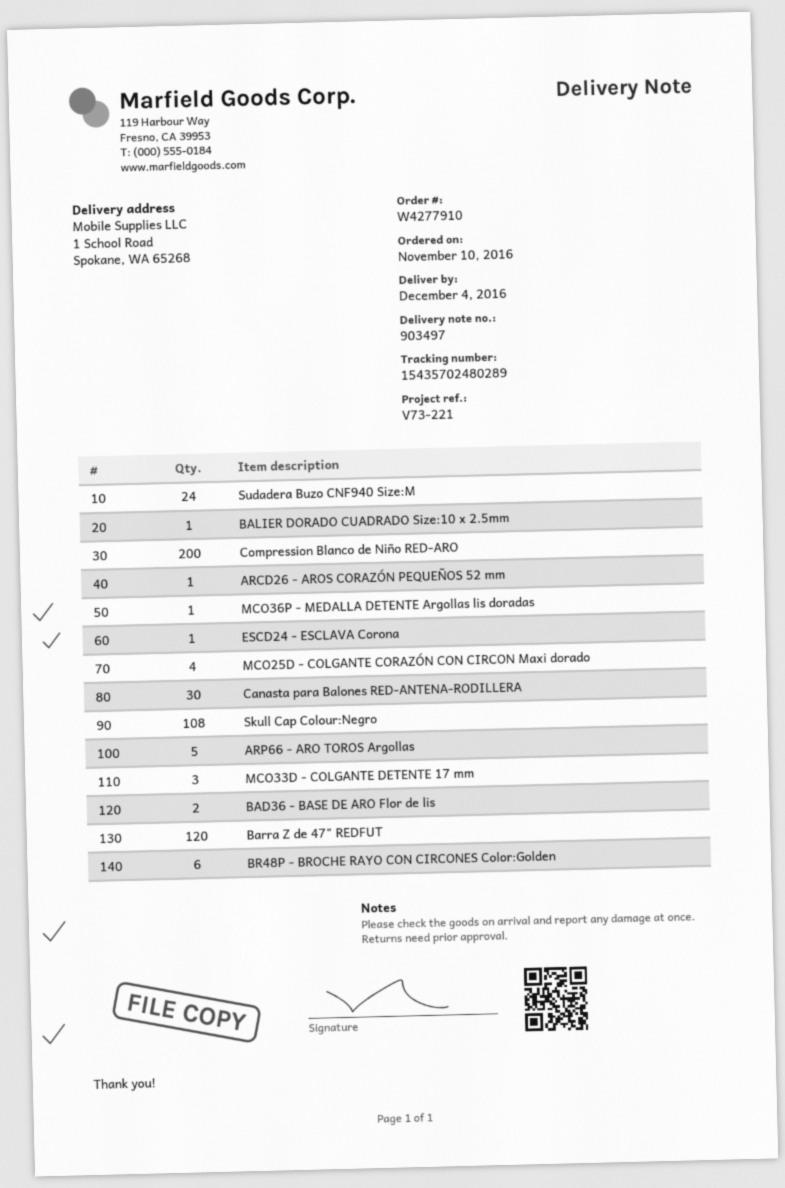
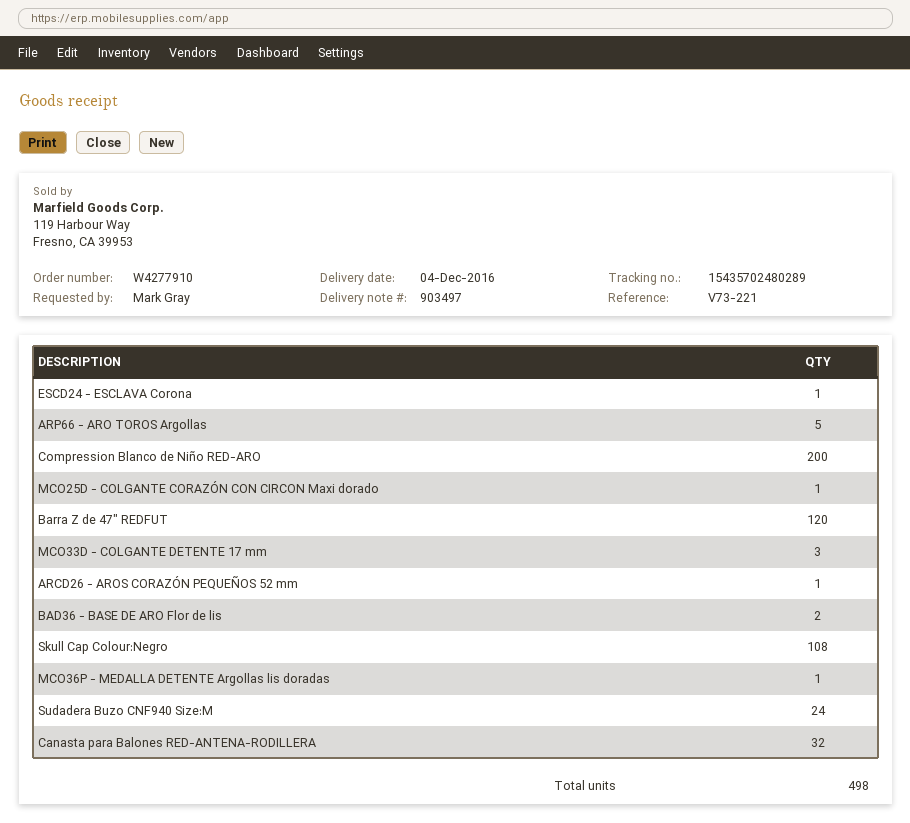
BALIER DORADO CUADRADO Size:10 x 2.5mm: 1 -> none
MCO25D - COLGANTE CORAZÓN CON CIRCON Maxi dorado: 4 -> 1
Canasta para Balones RED-ANTENA-RODILLERA: 30 -> 32
BR48P - BROCHE RAYO CON CIRCONES Color:Golden: 6 -> none

